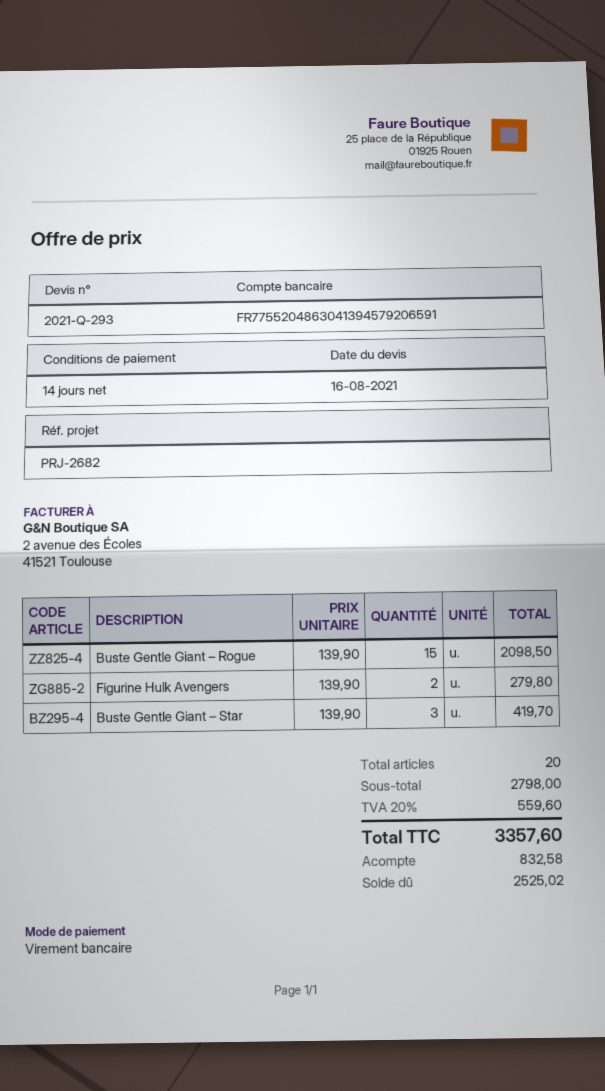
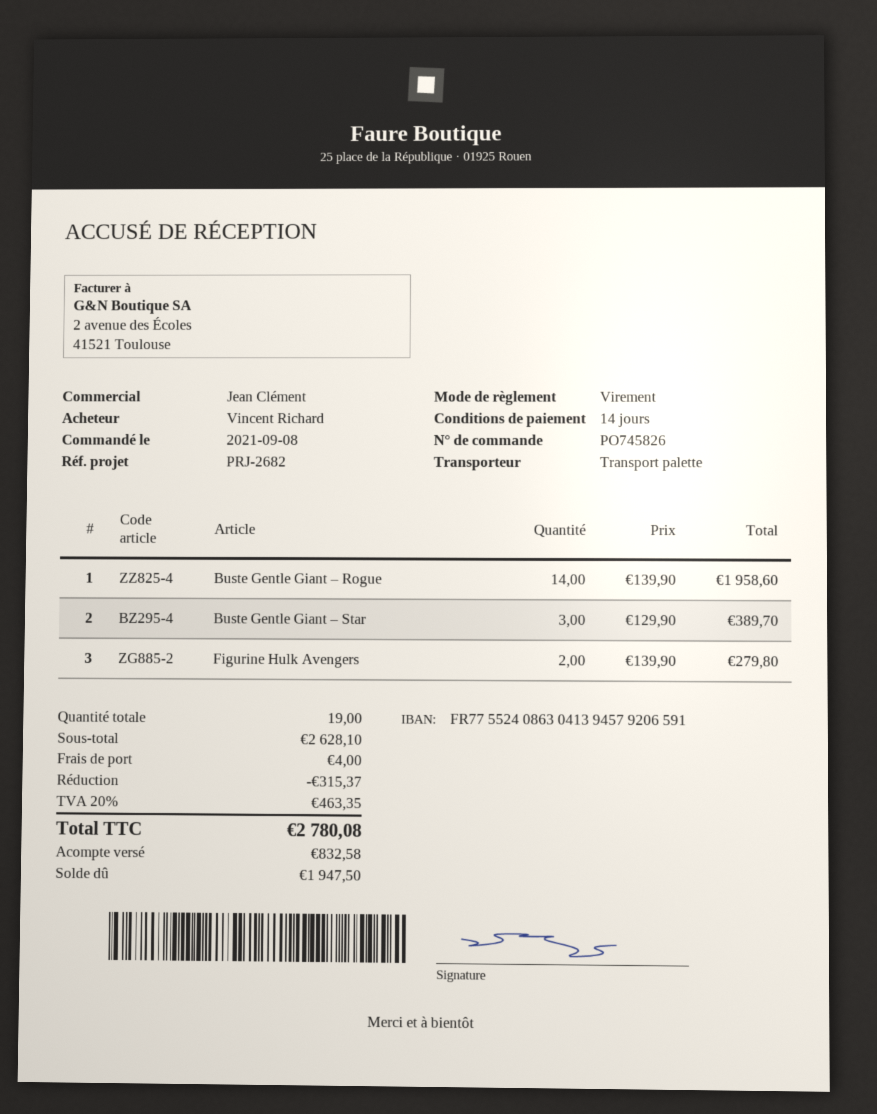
bank account: FR7755204863041394579206591 -> FR7755240863041394579206591
Buste Gentle Giant – Rogue: 15 x 139.90 = 2098.50 -> 14 x 139.90 = 1958.60
Buste Gentle Giant – Star: 3 x 139.90 = 419.70 -> 3 x 129.90 = 389.70
total quantity: 20 -> 19
subtotal: 2798.00 -> 2628.10
discount: none -> 315.37
shipping: none -> 4.00
tax: 20% = 559.60 -> 20% = 463.35
total: 3357.60 -> 2780.08
balance: 2525.02 -> 1947.50

